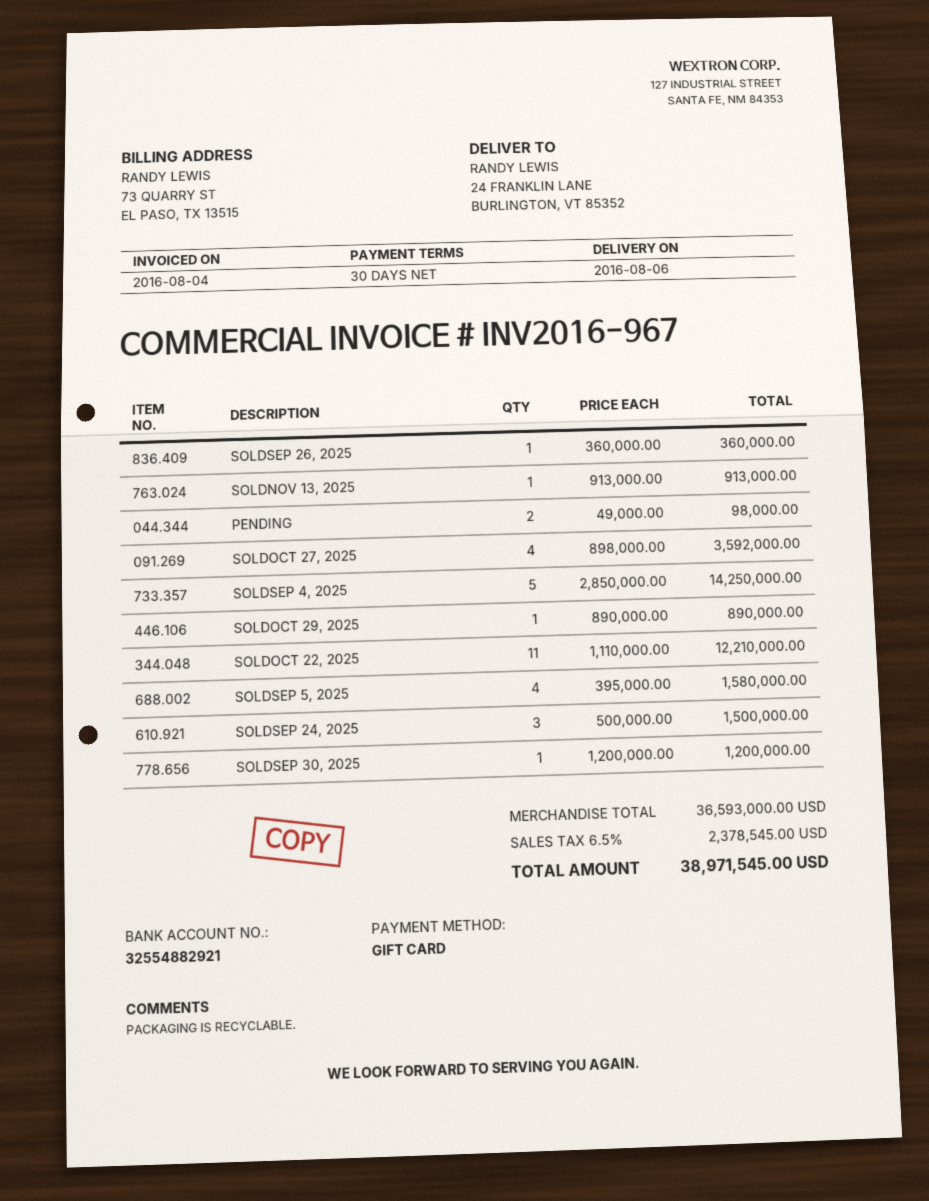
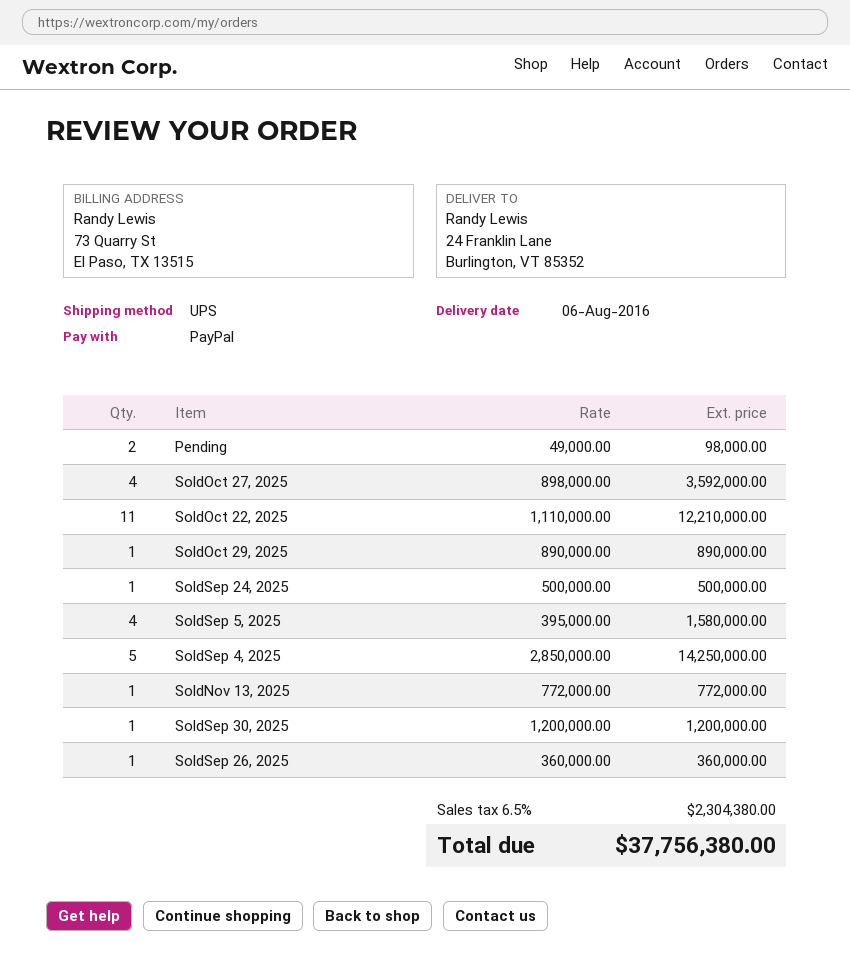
payment method: gift card -> PayPal
SOLDNOV 13, 2025: 1 x 913000.00 = 913000.00 -> 1 x 772000.00 = 772000.00
SOLDSEP 24, 2025: 3 x 500000.00 = 1500000.00 -> 1 x 500000.00 = 500000.00
tax: 6.5% = 2378545.00 -> 6.5% = 2304380.00
total: 38971545.00 -> 37756380.00

